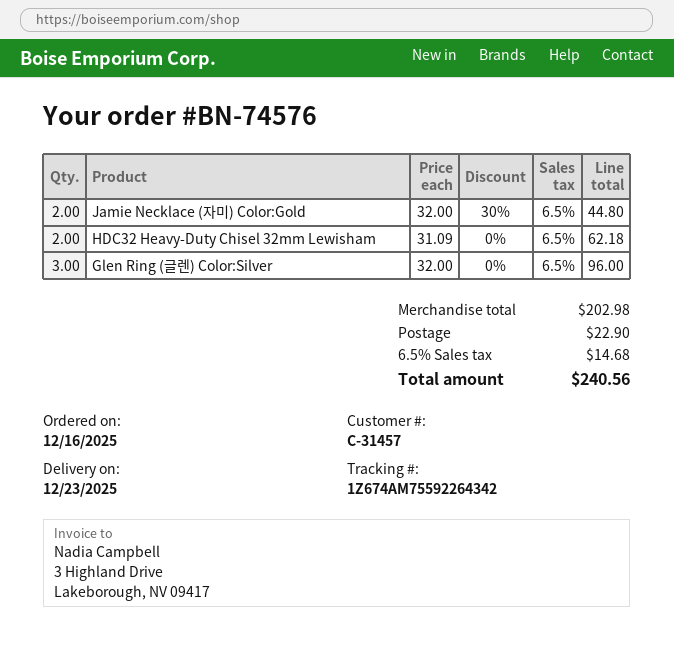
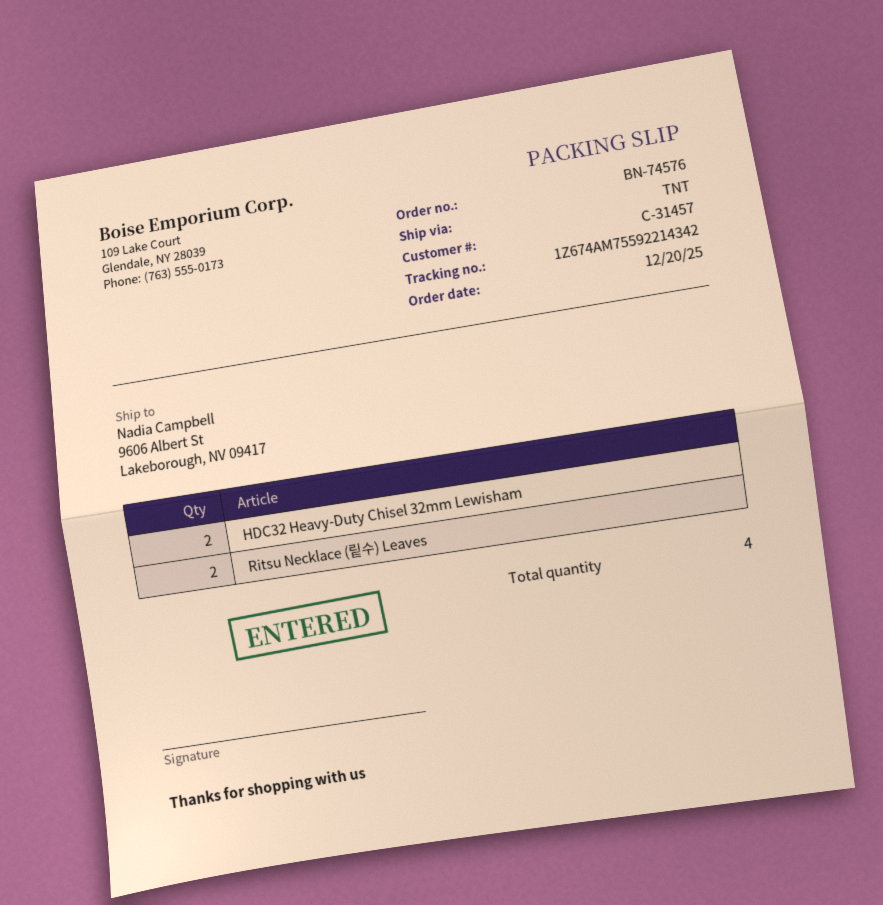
order date: 2025-12-16 -> 2025-12-20
tracking number: 1Z674AM75592264342 -> 1Z674AM75592214342
Jamie Necklace (자미) Color:Gold: 2 -> none
Glen Ring (글렌) Color:Silver: 3 -> none
Ritsu Necklace (맅수) Leaves: none -> 2

